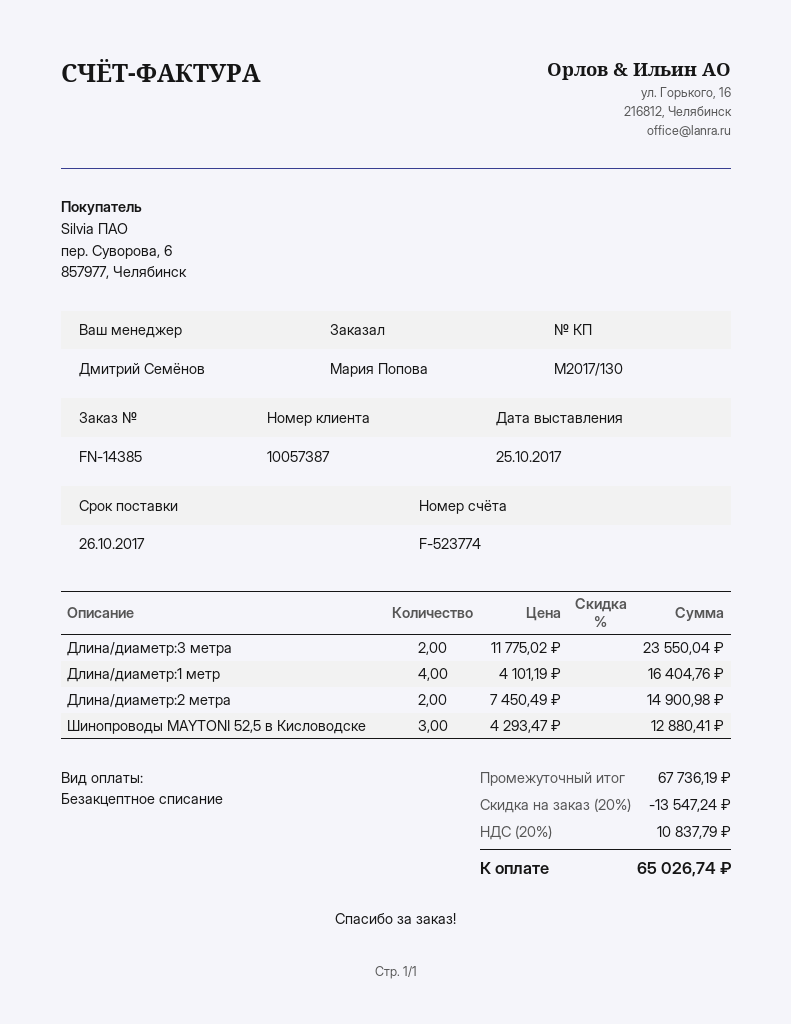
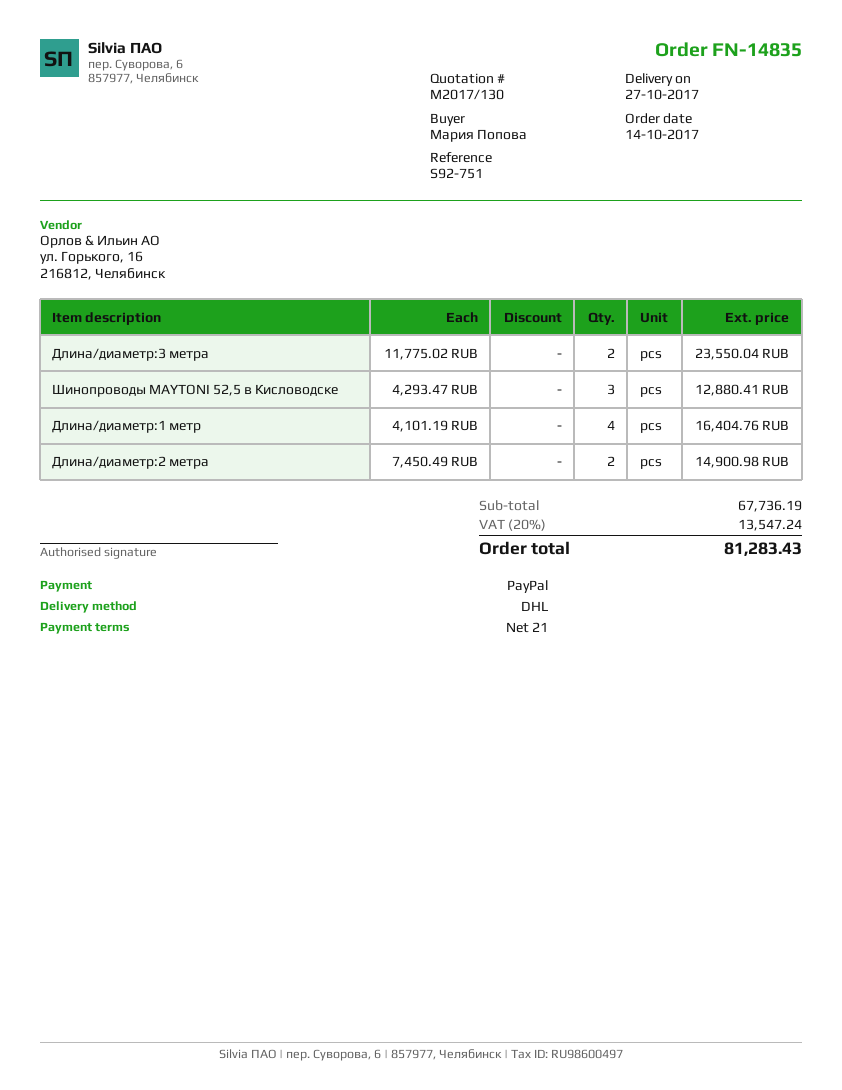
order number: FN-14385 -> FN-14835
delivery date: 2017-10-26 -> 2017-10-27
payment method: direct debit -> PayPal
discount: 20% = 13547.24 -> none
tax: 20% = 10837.79 -> 20% = 13547.24
total: 65026.74 -> 81283.43

